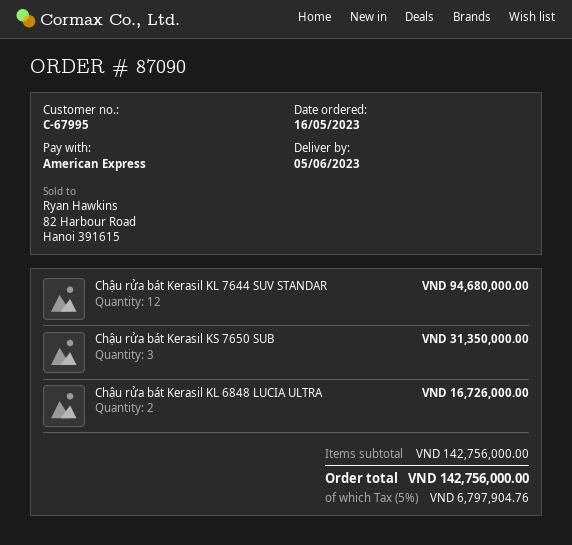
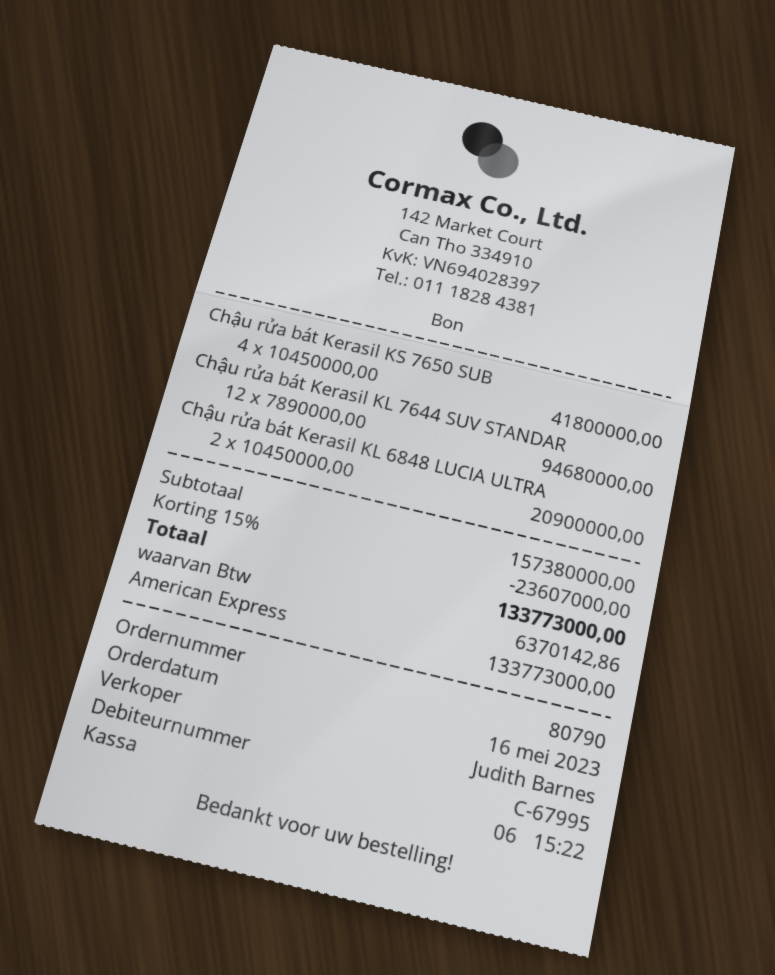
order number: 87090 -> 80790
Chậu rửa bát Kerasil KS 7650 SUB: 3 for 31350000.00 -> 4 for 41800000.00
Chậu rửa bát Kerasil KL 6848 LUCIA ULTRA: 2 for 16726000.00 -> 2 for 20900000.00
subtotal: 142756000.00 -> 157380000.00
discount: none -> 15% = 23607000.00
tax: 6797904.76 -> 6370142.86
total: 142756000.00 -> 133773000.00

